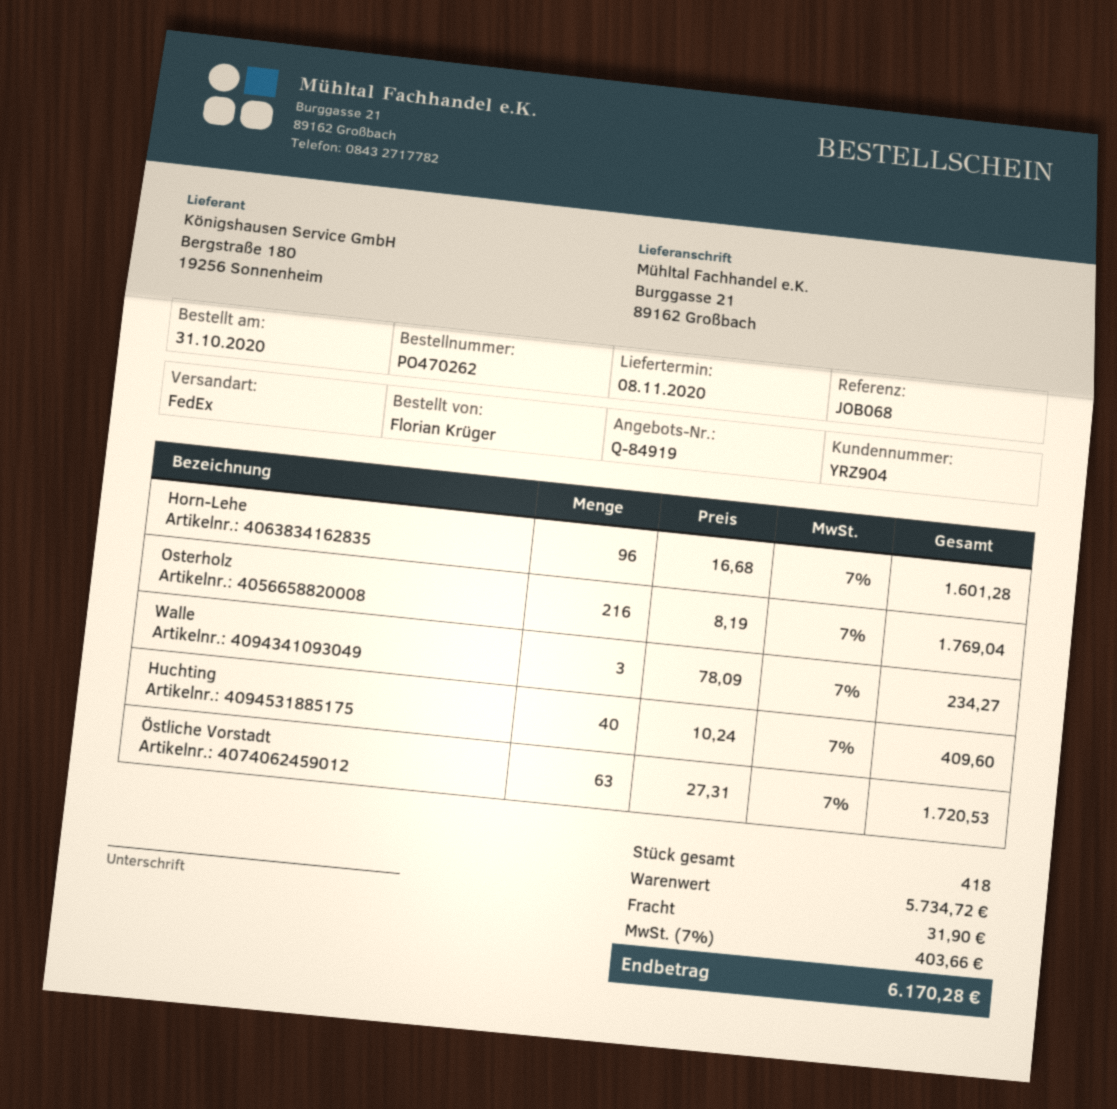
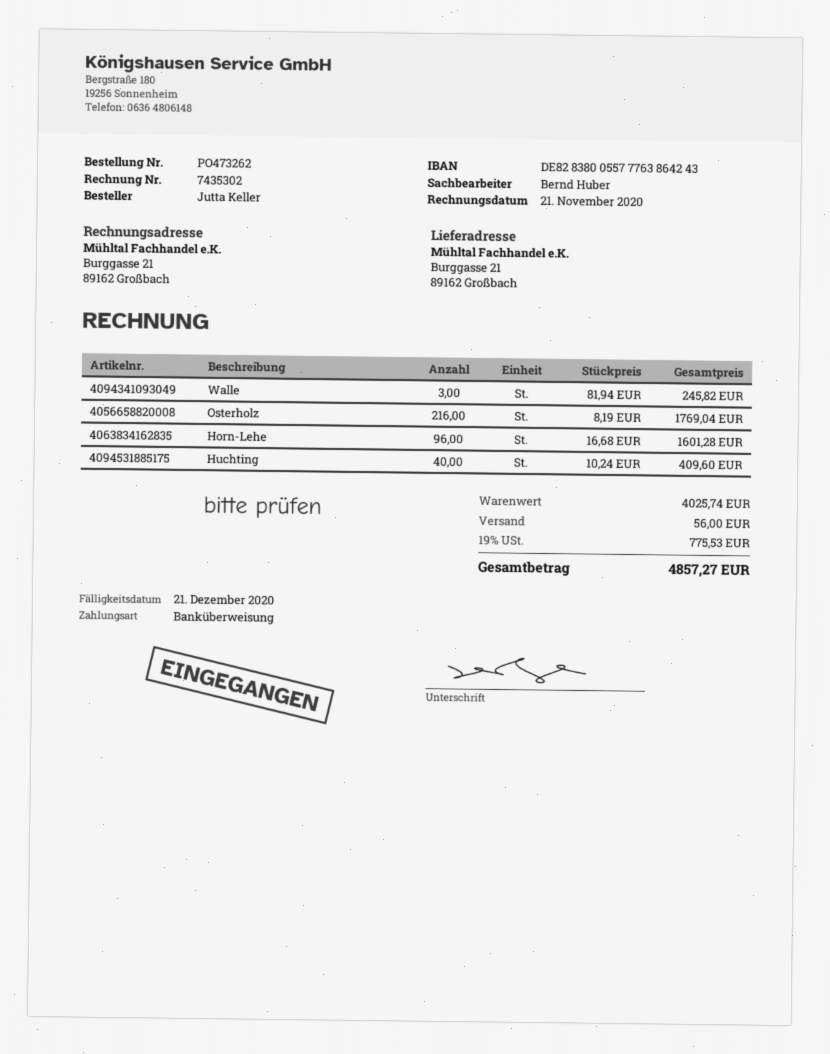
order number: PO470262 -> PO473262
ordered by: Florian Krüger -> Jutta Keller
Walle: 3 x 78.09 = 234.27 -> 3 x 81.94 = 245.82
Östliche Vorstadt: 63 x 27.31 = 1720.53 -> none
subtotal: 5734.72 -> 4025.74
shipping: 31.90 -> 56.00
tax: 7% = 403.66 -> 19% = 775.53
total: 6170.28 -> 4857.27

